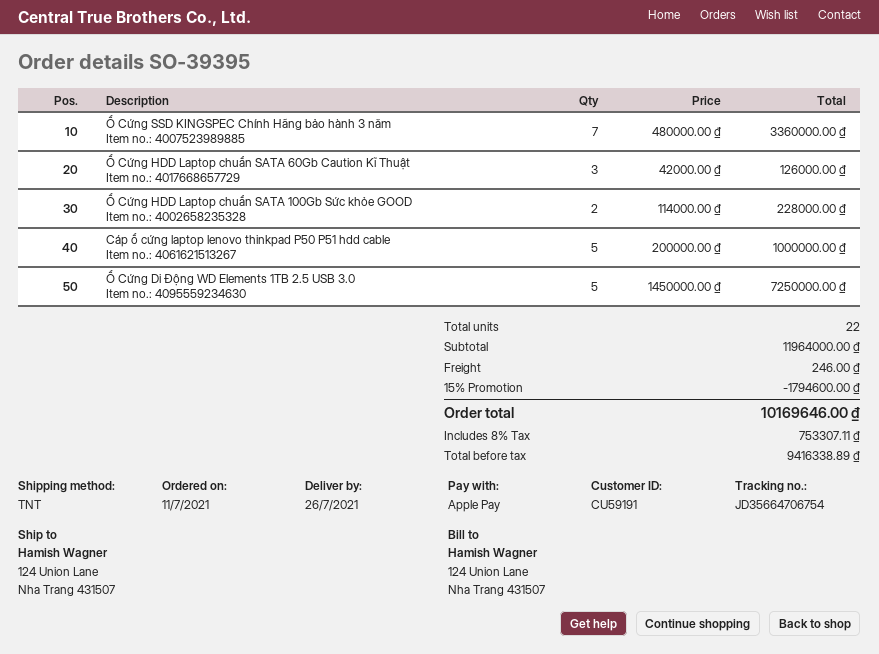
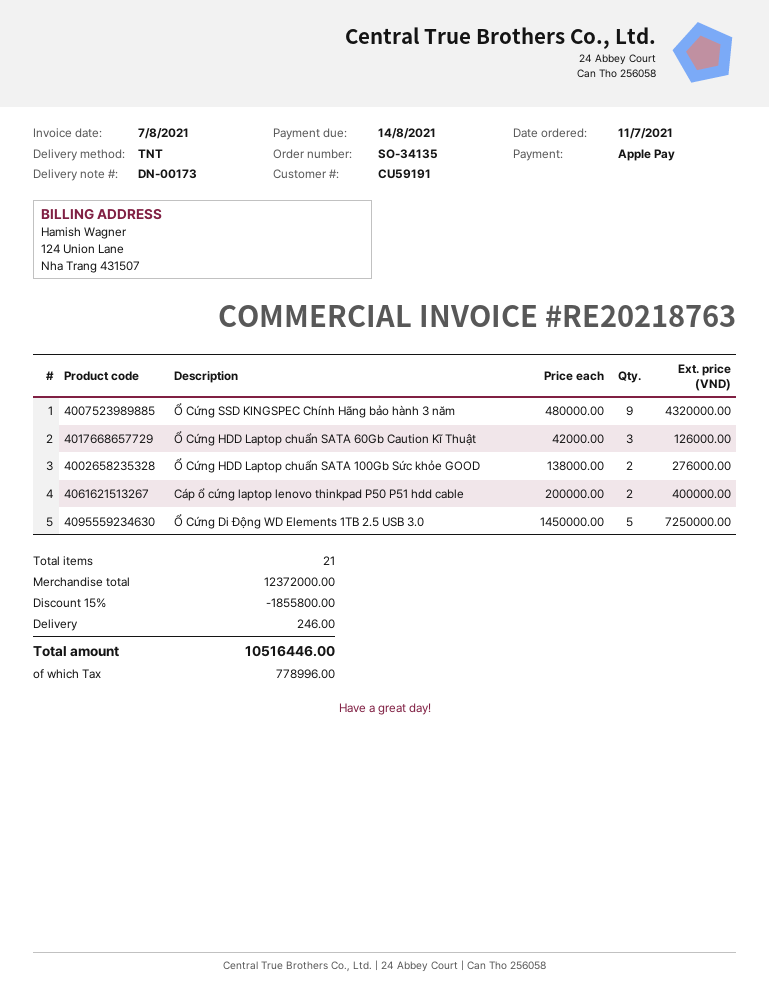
order number: SO-39395 -> SO-34135
Ổ Cứng SSD KINGSPEC Chính Hãng bảo hành 3 năm: 7 x 480000.00 = 3360000.00 -> 9 x 480000.00 = 4320000.00
Ổ Cứng HDD Laptop chuẩn SATA 100Gb Sức khỏe GOOD: 2 x 114000.00 = 228000.00 -> 2 x 138000.00 = 276000.00
Cáp ổ cứng laptop lenovo thinkpad P50 P51 hdd cable: 5 x 200000.00 = 1000000.00 -> 2 x 200000.00 = 400000.00
total quantity: 22 -> 21
subtotal: 11964000.00 -> 12372000.00
discount: 15% = 1794600.00 -> 15% = 1855800.00
tax: 753307.11 -> 778996.00
total: 10169646.00 -> 10516446.00

